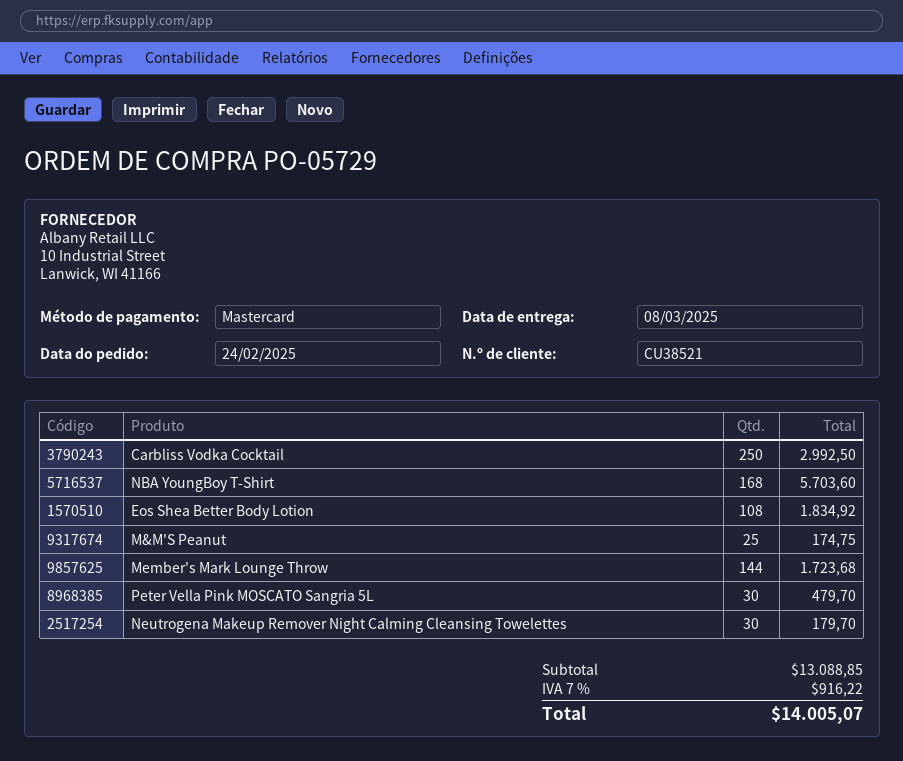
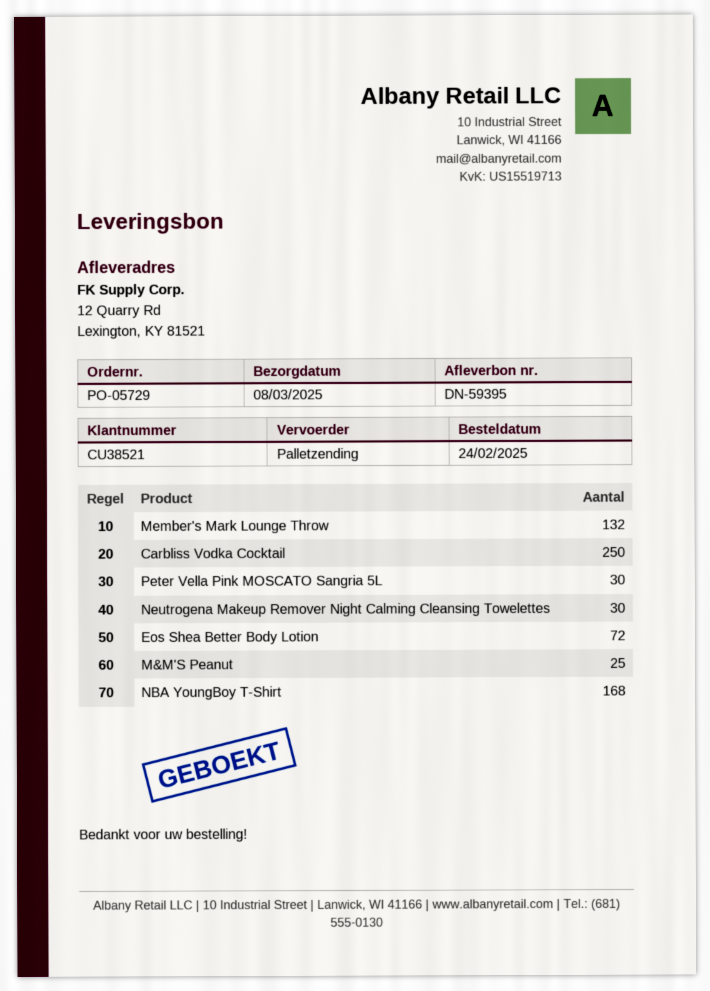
Eos Shea Better Body Lotion: 108 -> 72
Member's Mark Lounge Throw: 144 -> 132

